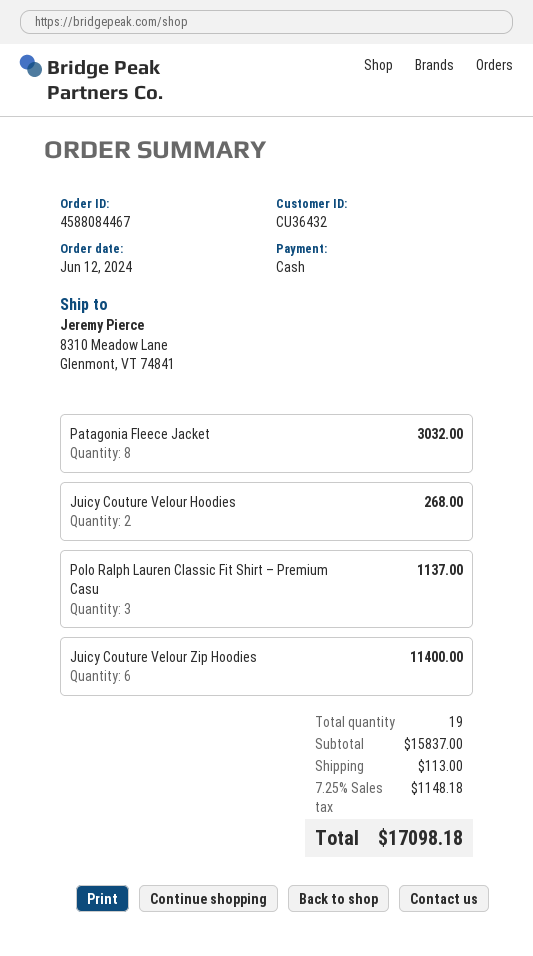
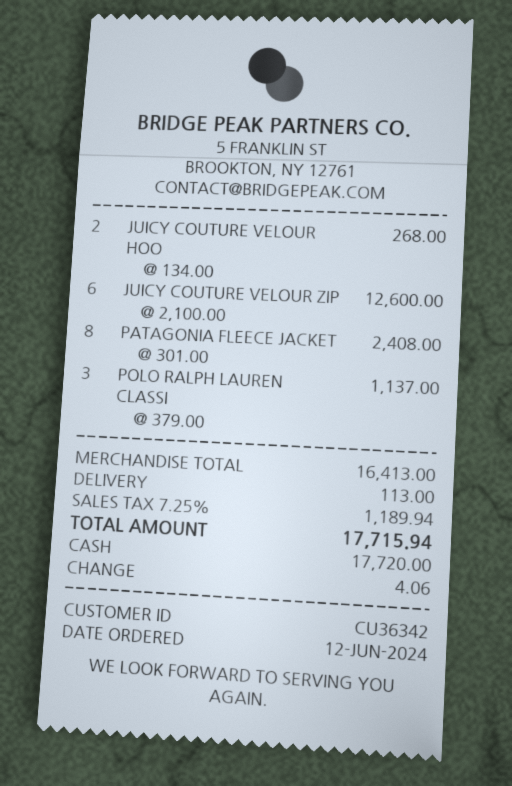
customer number: CU36432 -> CU36342
Patagonia Fleece Jacket: 8 for 3032.00 -> 8 for 2408.00
Juicy Couture Velour Zip Hoodies: 6 for 11400.00 -> 6 for 12600.00
subtotal: 15837.00 -> 16413.00
tax: 7.25% = 1148.18 -> 7.25% = 1189.94
total: 17098.18 -> 17715.94

